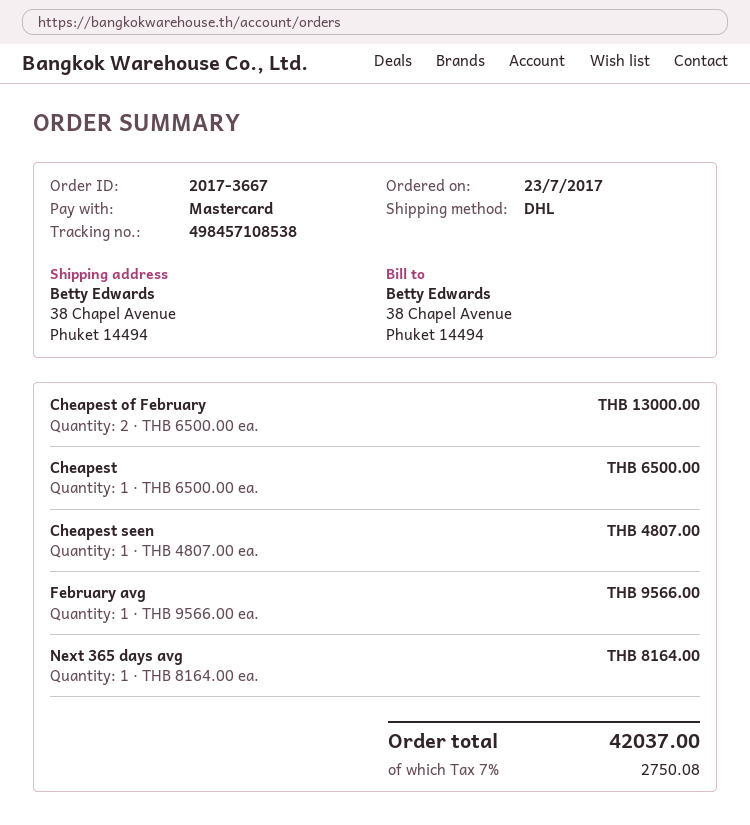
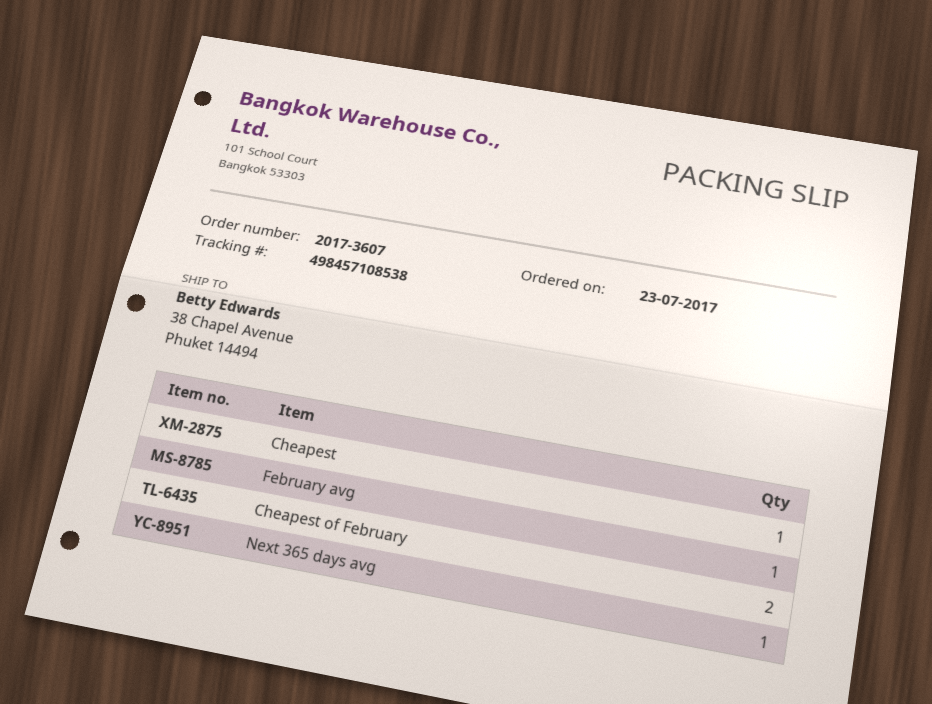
order number: 2017-3667 -> 2017-3607
Cheapest seen: 1 -> none

